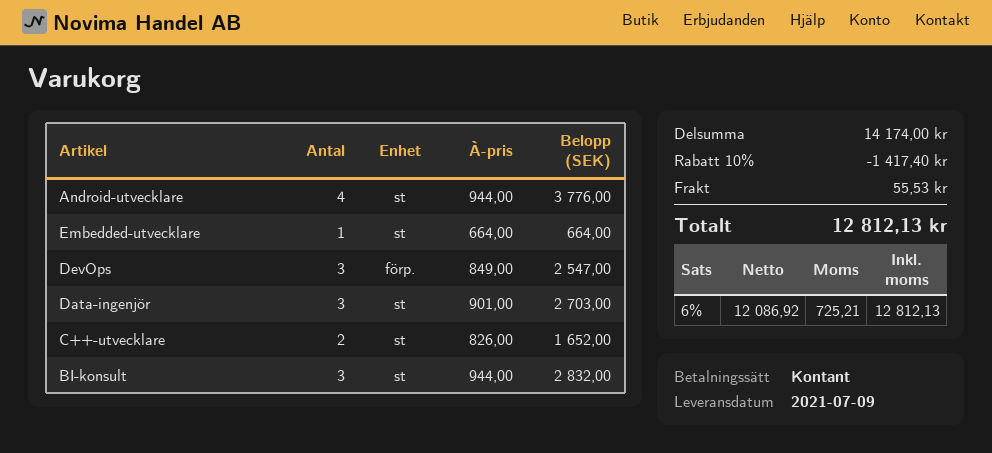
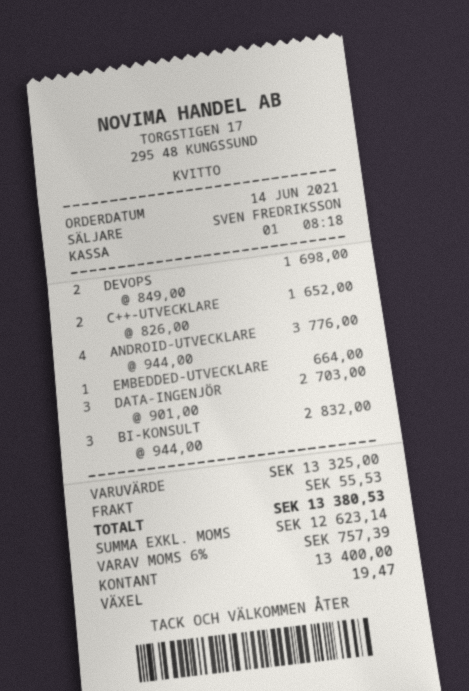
DevOps: 3 x 849.00 = 2547.00 -> 2 x 849.00 = 1698.00
subtotal: 14174.00 -> 13325.00
discount: 10% = 1417.40 -> none
net: 12086.92 -> 12623.14
tax: 6% = 725.21 -> 6% = 757.39
total: 12812.13 -> 13380.53

